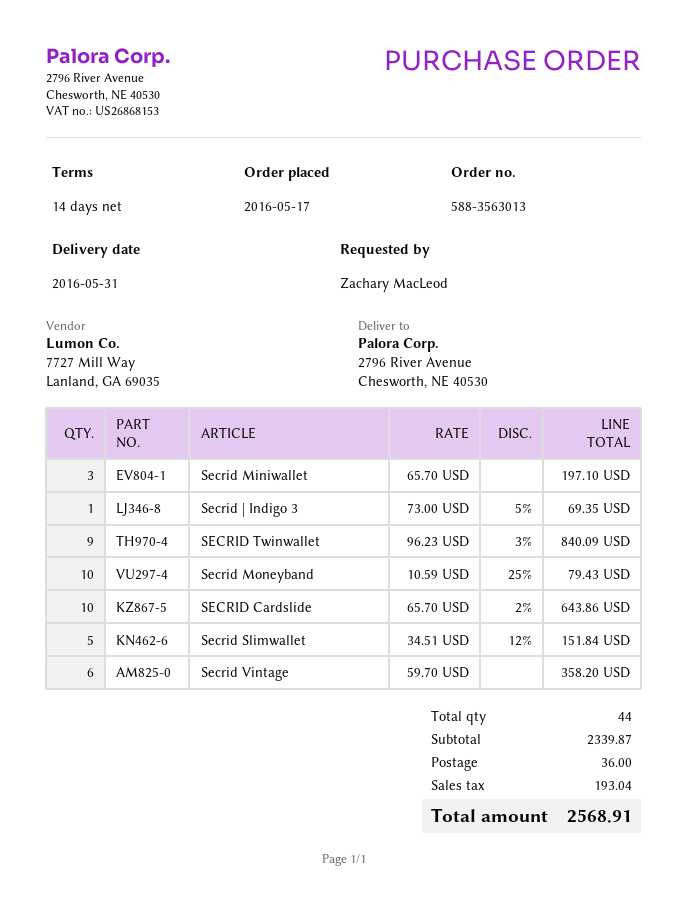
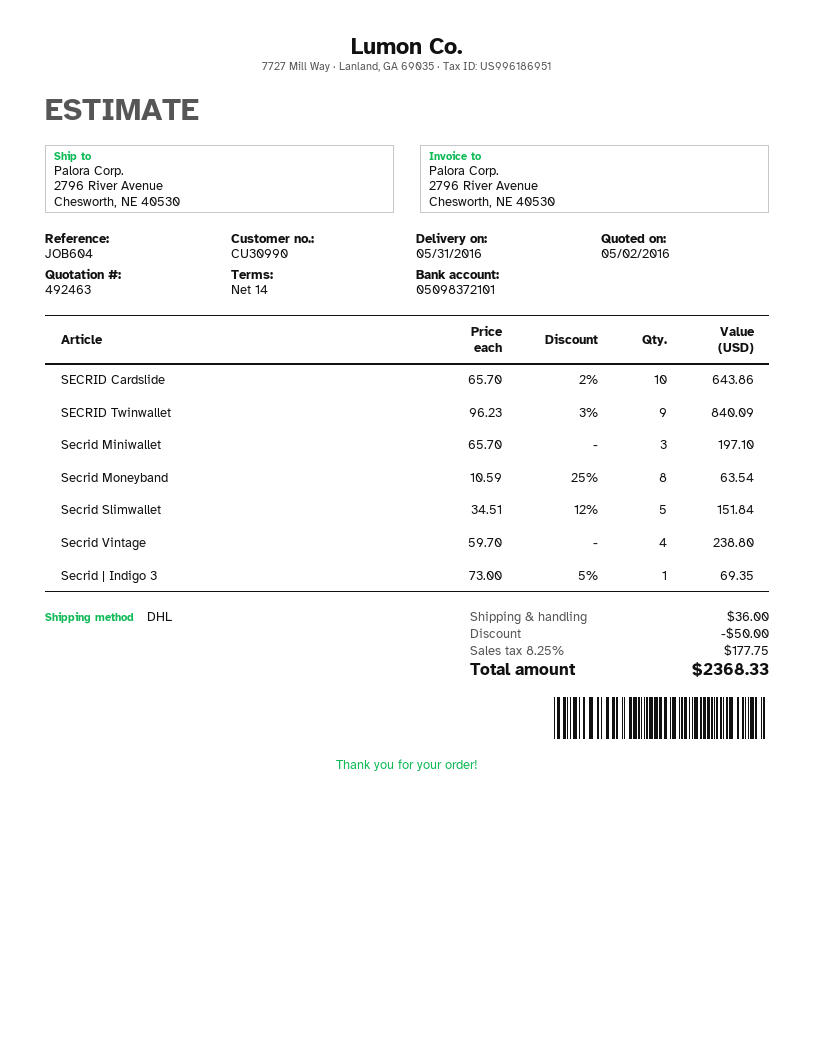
Secrid Moneyband: 10 x 10.59 - 25% = 79.43 -> 8 x 10.59 - 25% = 63.54
Secrid Vintage: 6 x 59.70 = 358.20 -> 4 x 59.70 = 238.80
discount: none -> 50.00
tax: 193.04 -> 177.75
total: 2568.91 -> 2368.33

